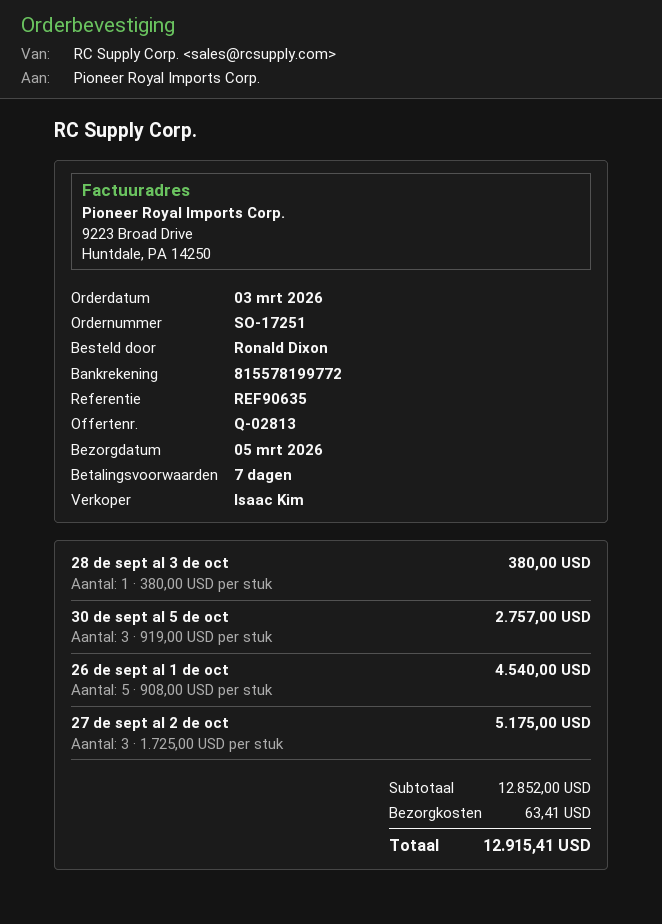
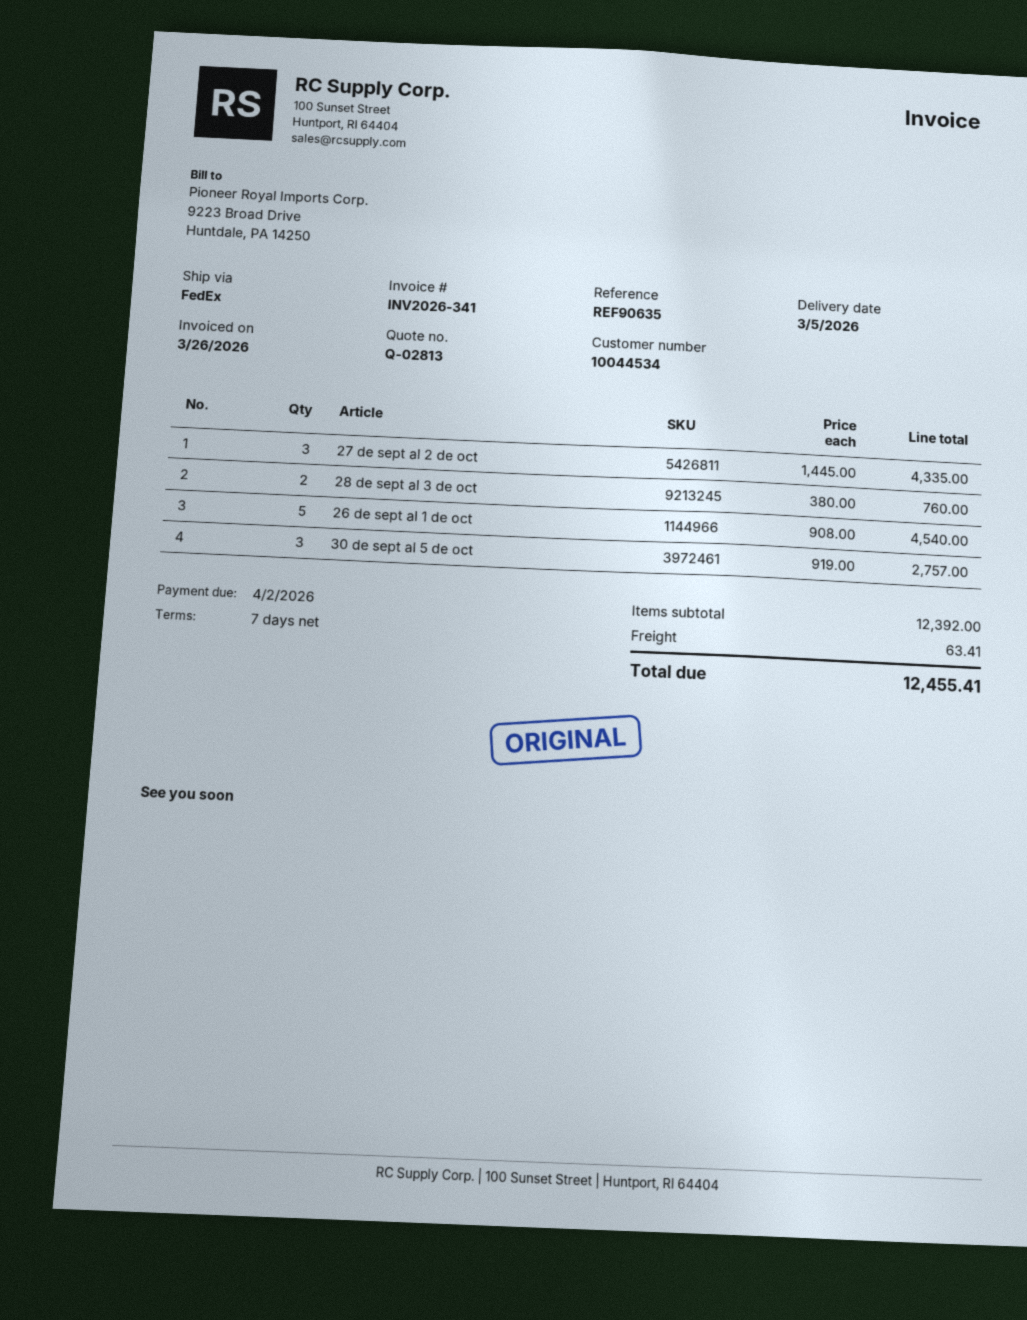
28 de sept al 3 de oct: 1 x 380.00 = 380.00 -> 2 x 380.00 = 760.00
27 de sept al 2 de oct: 3 x 1725.00 = 5175.00 -> 3 x 1445.00 = 4335.00
subtotal: 12852.00 -> 12392.00
total: 12915.41 -> 12455.41

